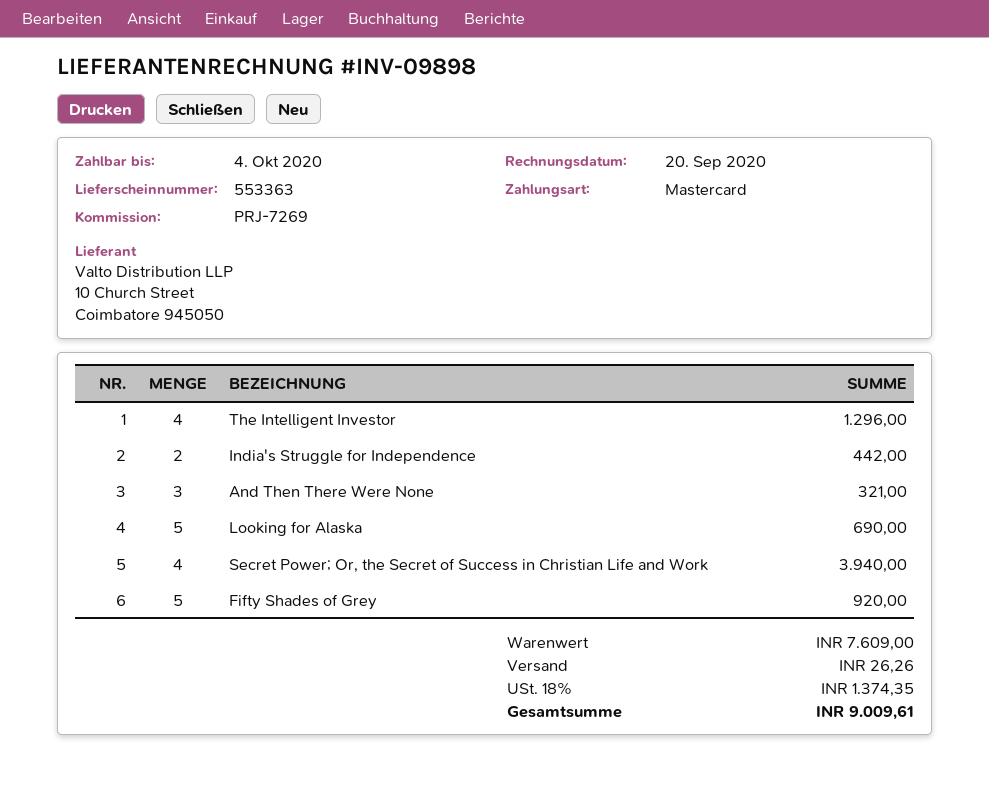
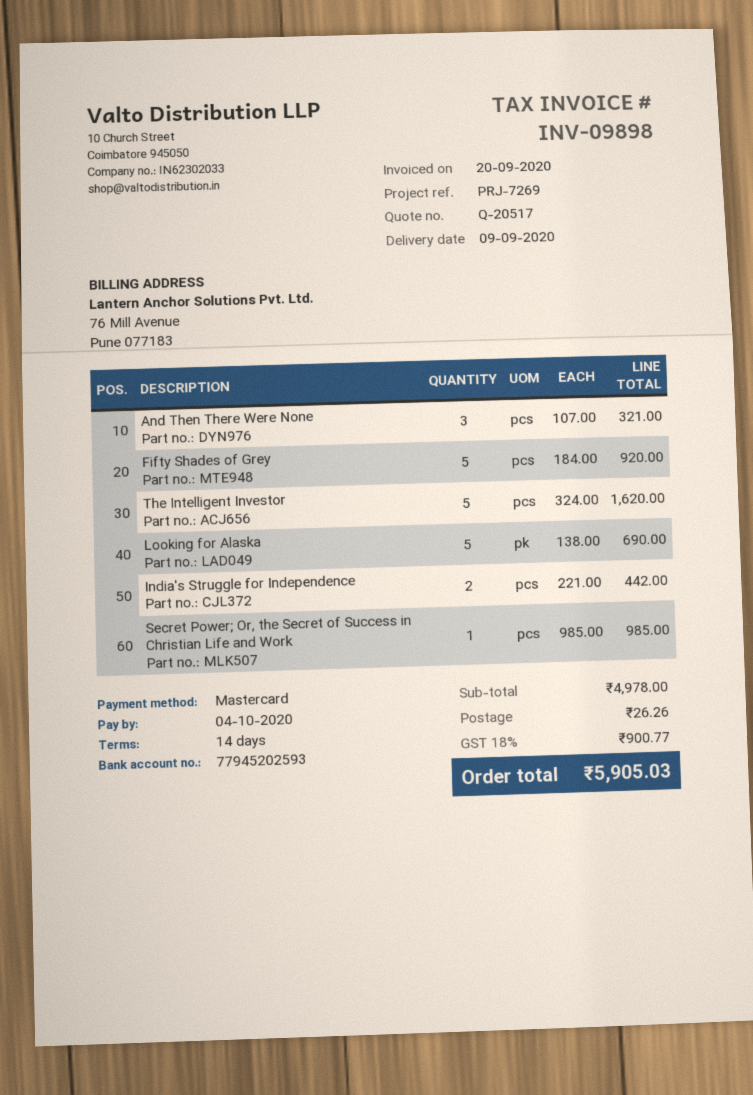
The Intelligent Investor: 4 for 1296.00 -> 5 for 1620.00
Secret Power; Or, the Secret of Success in Christian Life and Work: 4 for 3940.00 -> 1 for 985.00
subtotal: 7609.00 -> 4978.00
tax: 18% = 1374.35 -> 18% = 900.77
total: 9009.61 -> 5905.03

